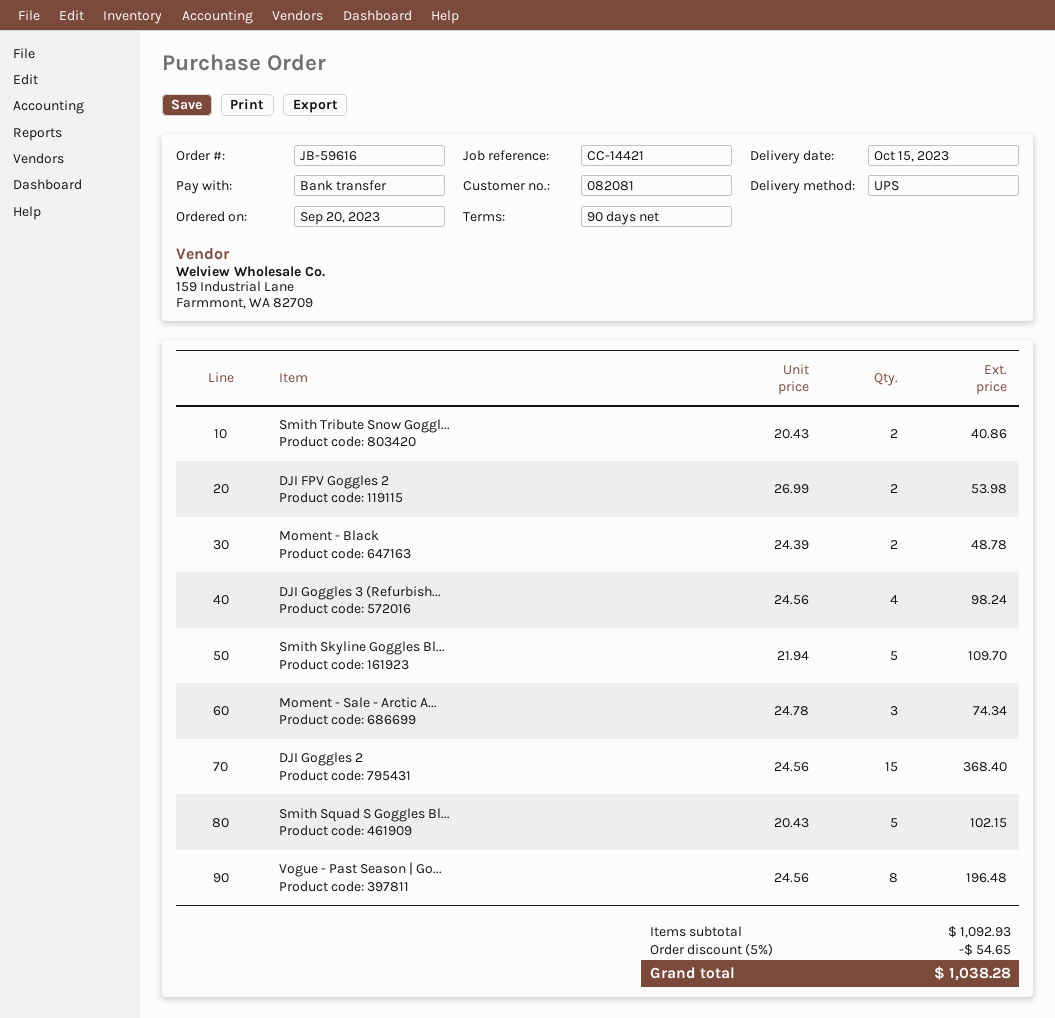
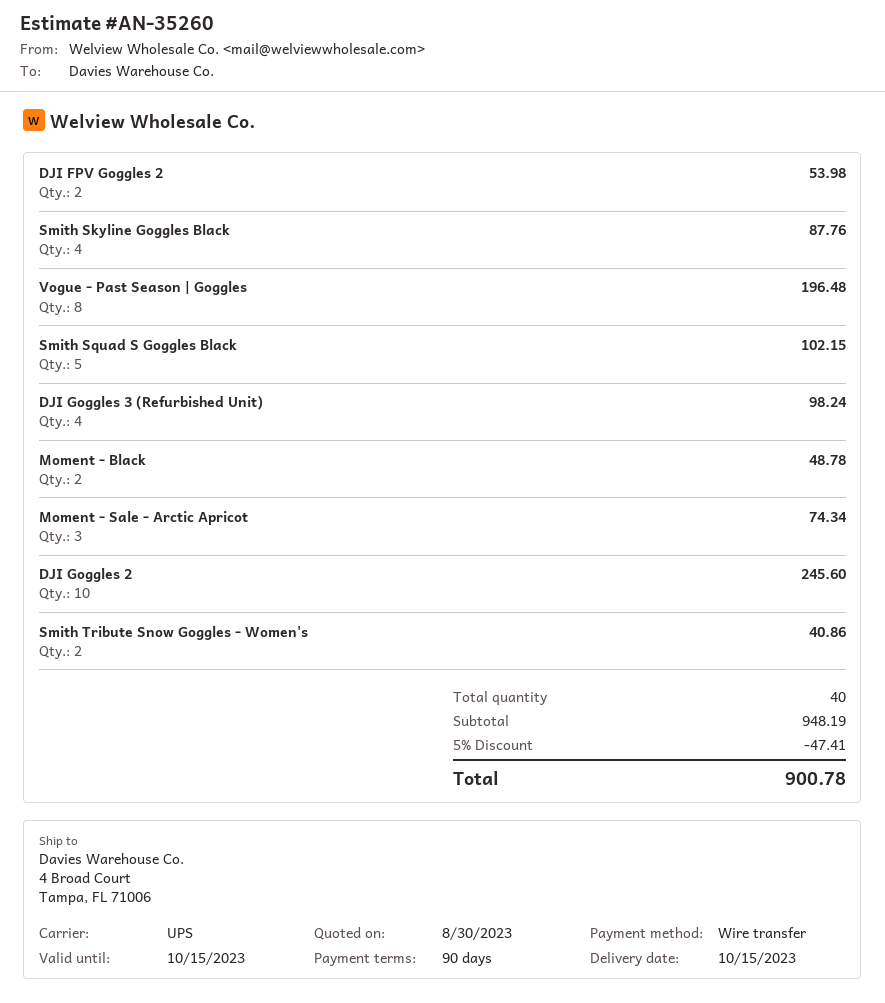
Smith Skyline Goggles Bl...: 5 for 109.70 -> 4 for 87.76
DJI Goggles 2: 15 for 368.40 -> 10 for 245.60
subtotal: 1092.93 -> 948.19
discount: 5% = 54.65 -> 5% = 47.41
total: 1038.28 -> 900.78

